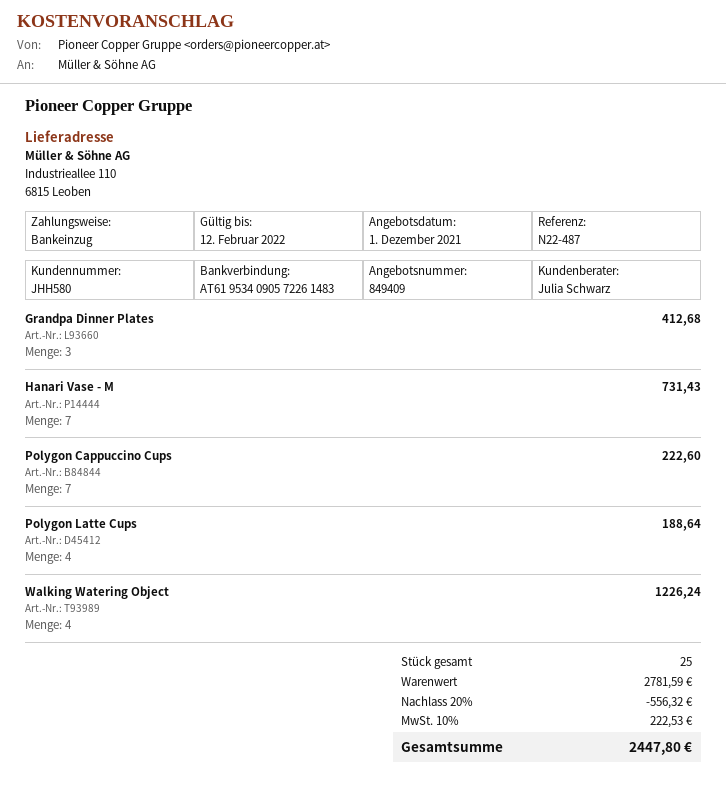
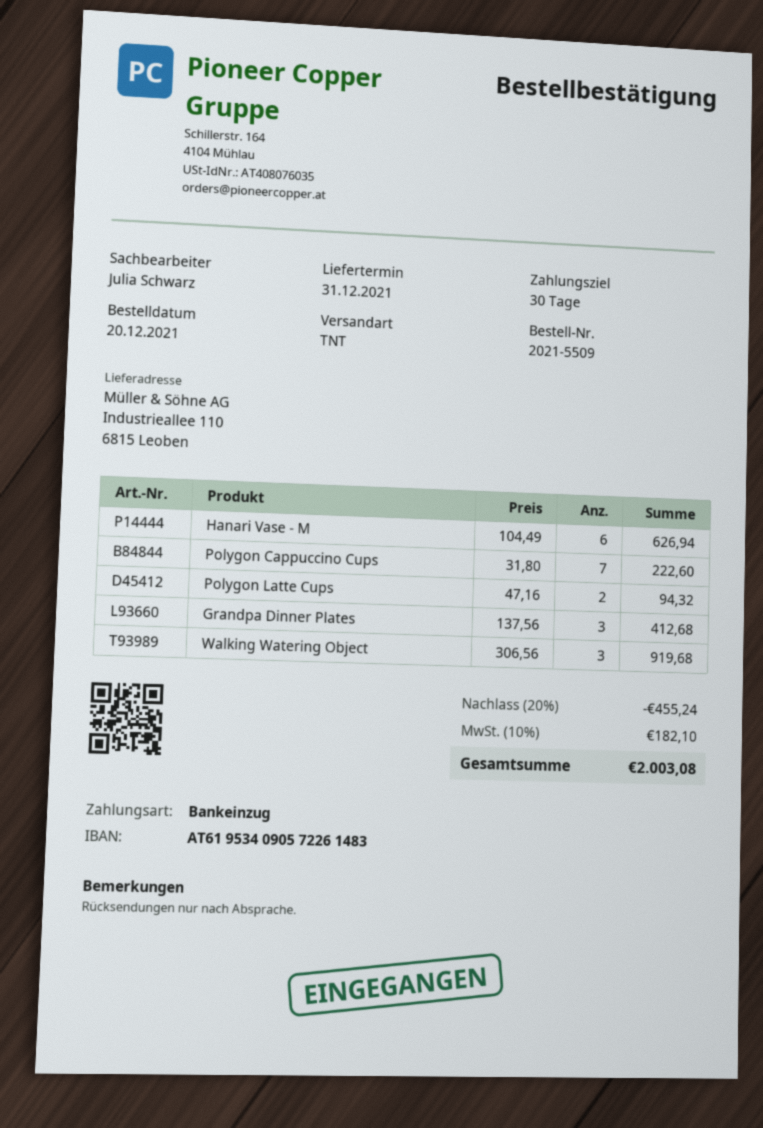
Hanari Vase - M: 7 for 731.43 -> 6 for 626.94
Polygon Latte Cups: 4 for 188.64 -> 2 for 94.32
Walking Watering Object: 4 for 1226.24 -> 3 for 919.68
discount: 20% = 556.32 -> 20% = 455.24
tax: 10% = 222.53 -> 10% = 182.10
total: 2447.80 -> 2003.08

